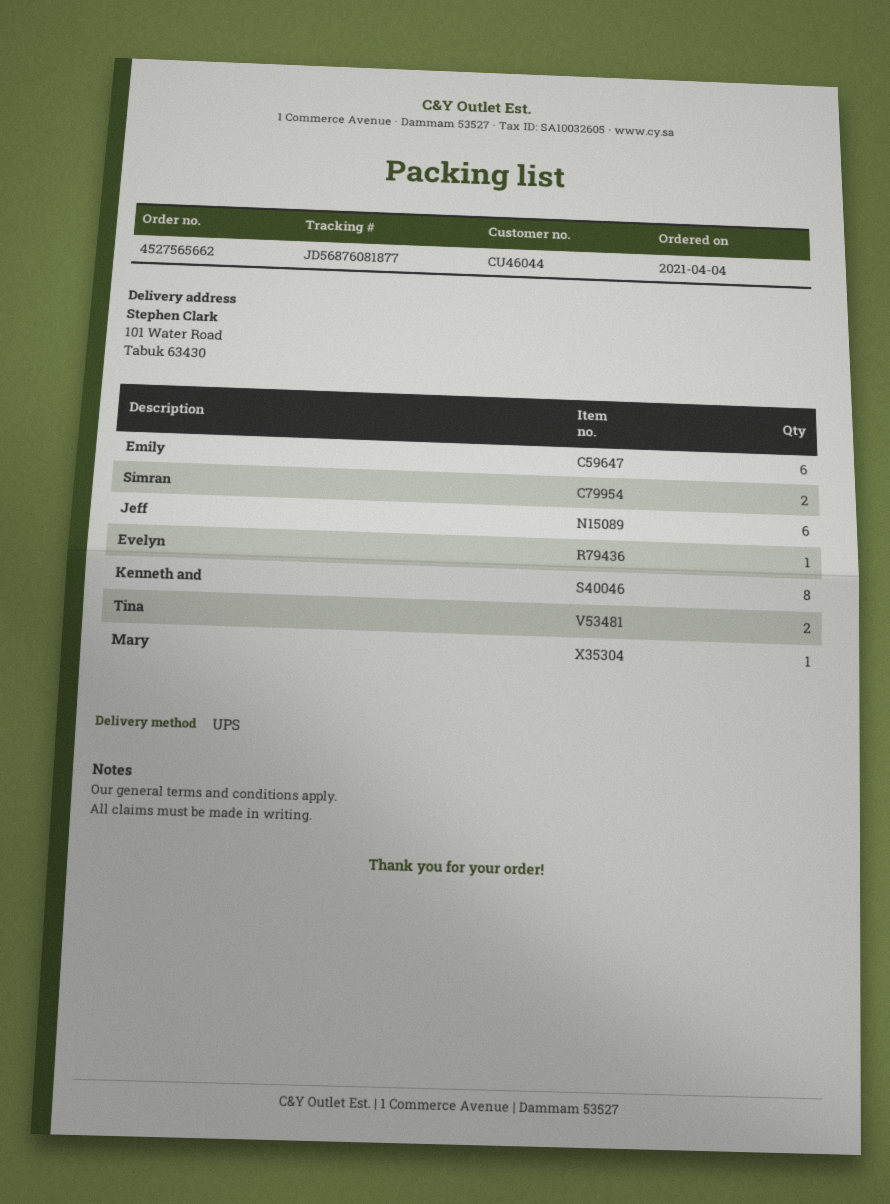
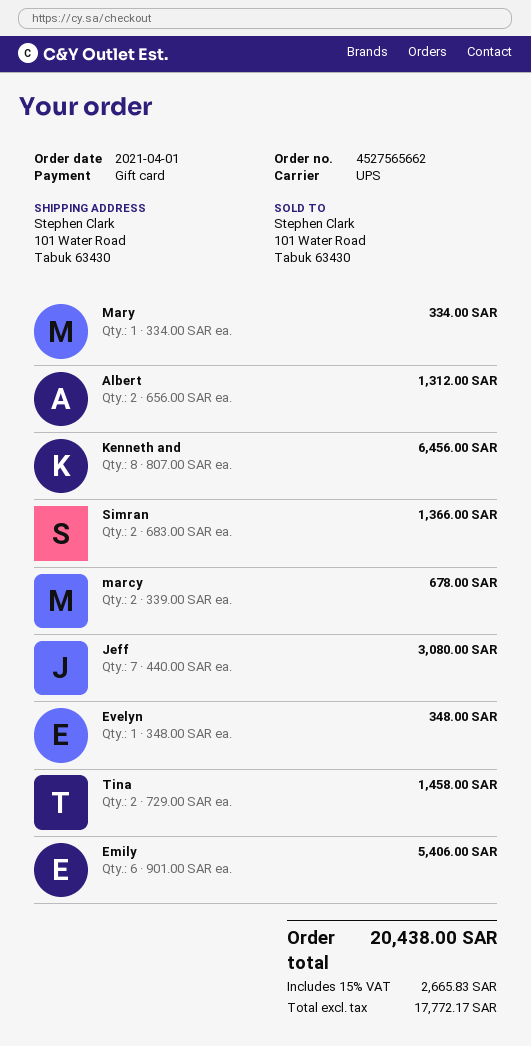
order date: 2021-04-04 -> 2021-04-01
Jeff: 6 -> 7
Albert: none -> 2
marcy: none -> 2

